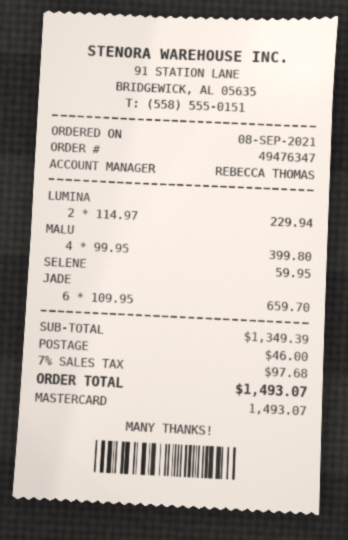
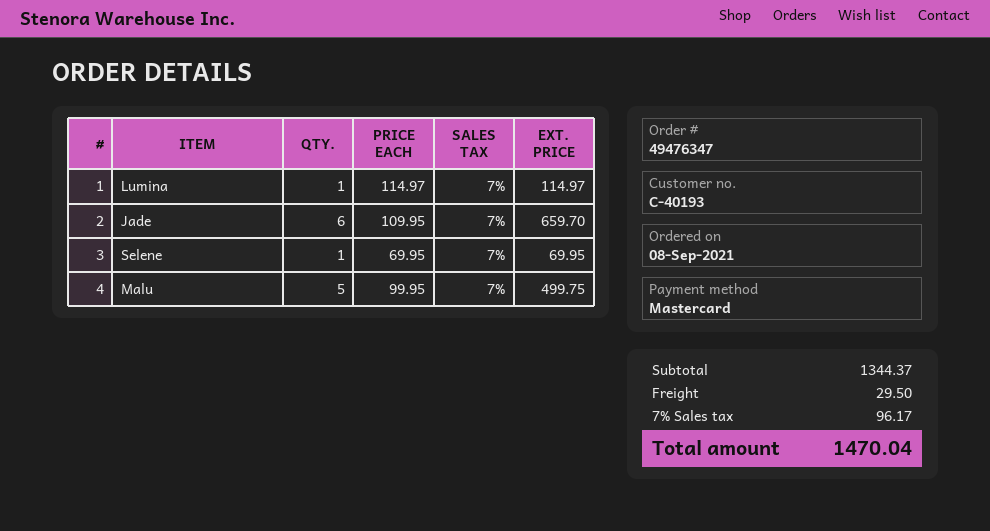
LUMINA: 2 x 114.97 = 229.94 -> 1 x 114.97 = 114.97
MALU: 4 x 99.95 = 399.80 -> 5 x 99.95 = 499.75
SELENE: 1 x 59.95 = 59.95 -> 1 x 69.95 = 69.95
subtotal: 1349.39 -> 1344.37
shipping: 46.00 -> 29.50
tax: 7% = 97.68 -> 7% = 96.17
total: 1493.07 -> 1470.04

